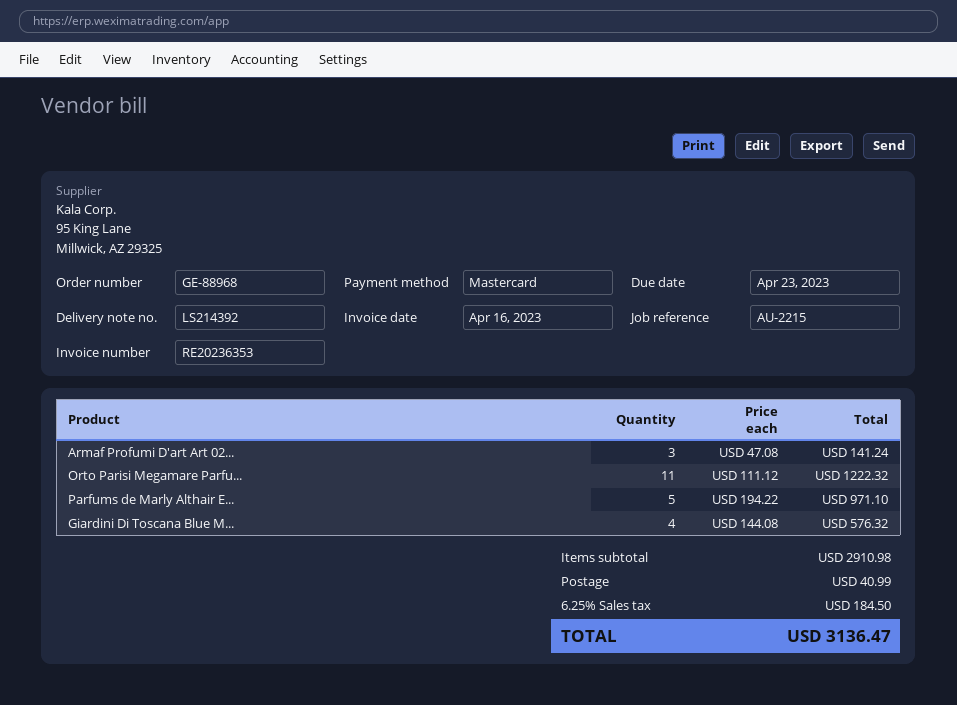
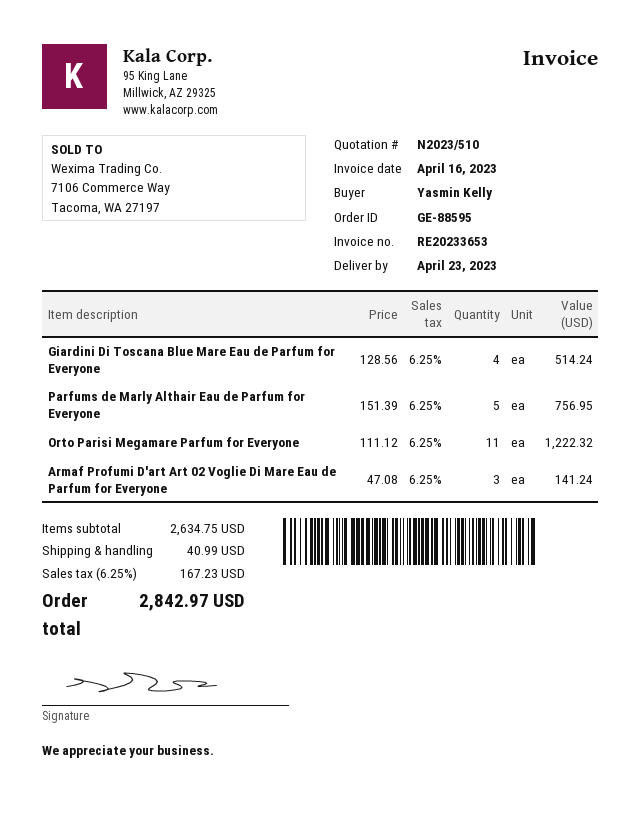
order number: GE-88968 -> GE-88595
invoice number: RE20236353 -> RE20233653
Parfums de Marly Althair E...: 5 x 194.22 = 971.10 -> 5 x 151.39 = 756.95
Giardini Di Toscana Blue M...: 4 x 144.08 = 576.32 -> 4 x 128.56 = 514.24
subtotal: 2910.98 -> 2634.75
tax: 6.25% = 184.50 -> 6.25% = 167.23
total: 3136.47 -> 2842.97

